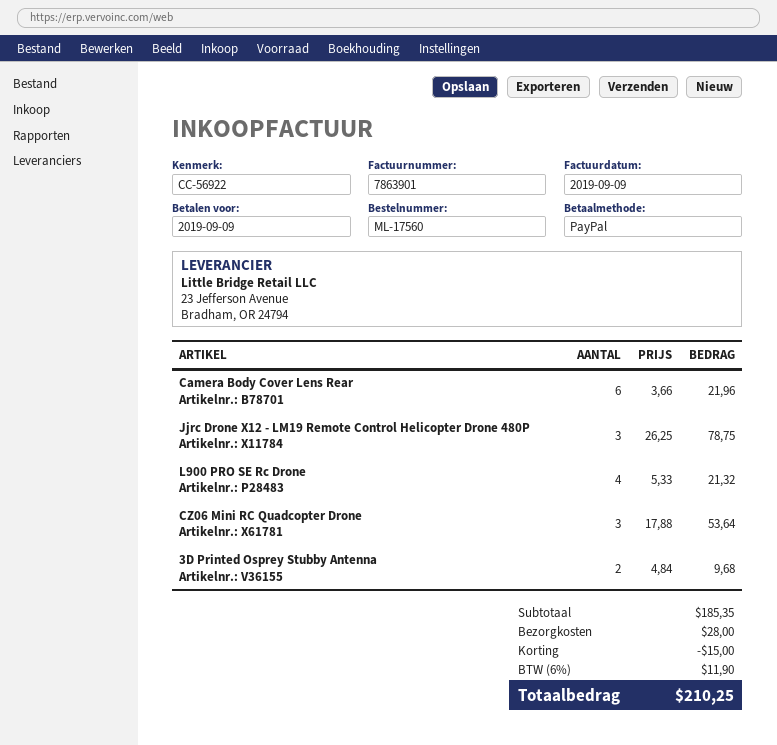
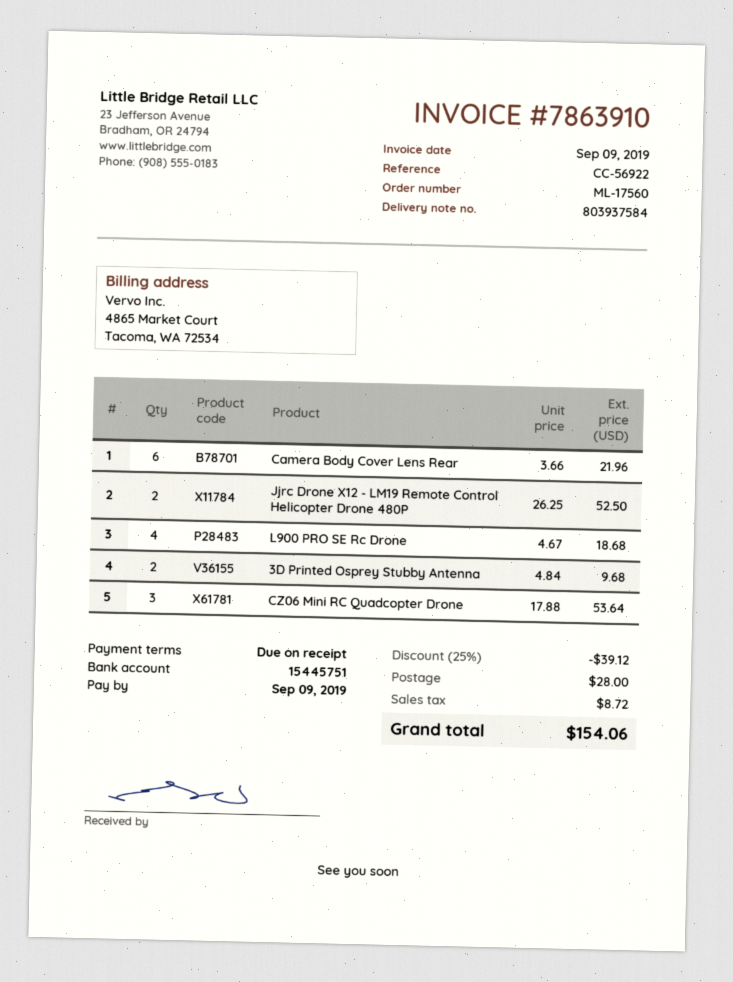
invoice number: 7863901 -> 7863910
Jjrc Drone X12 - LM19 Remote Control Helicopter Drone 480P: 3 x 26.25 = 78.75 -> 2 x 26.25 = 52.50
L900 PRO SE Rc Drone: 4 x 5.33 = 21.32 -> 4 x 4.67 = 18.68
discount: 15.00 -> 39.12
tax: 11.90 -> 8.72
total: 210.25 -> 154.06

